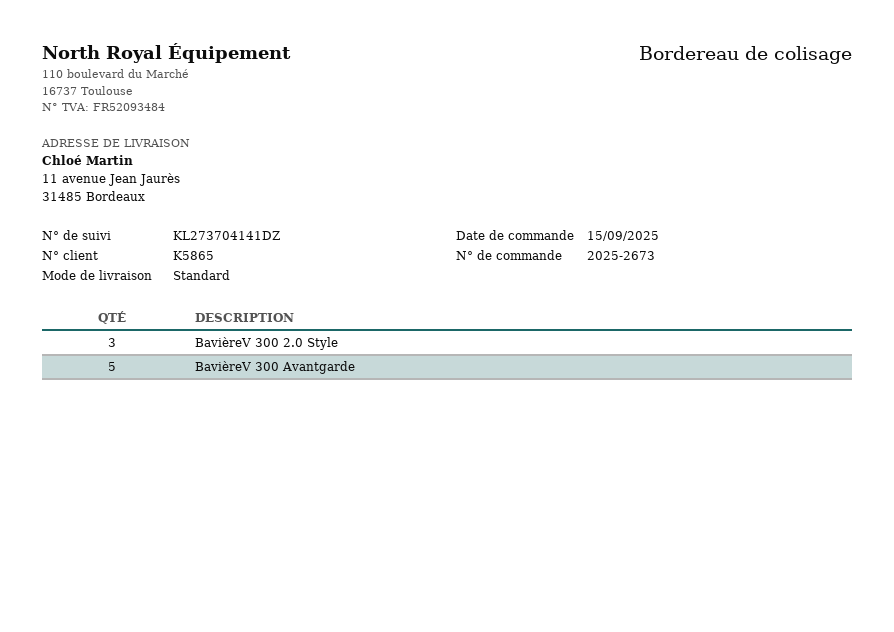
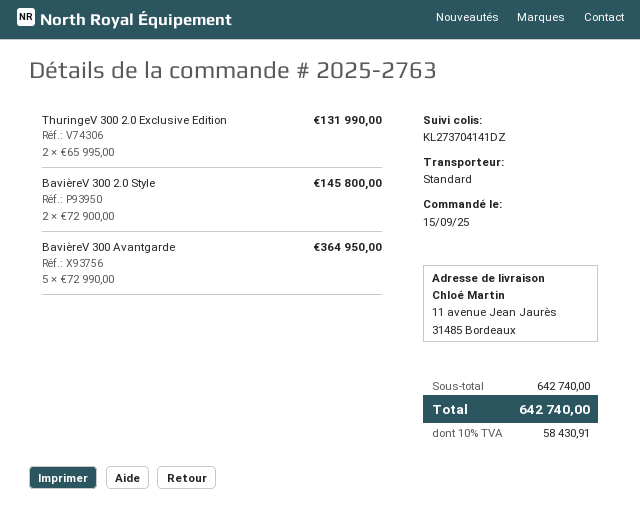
order number: 2025-2673 -> 2025-2763
BavièreV 300 2.0 Style: 3 -> 2
ThuringeV 300 2.0 Exclusive Edition: none -> 2

